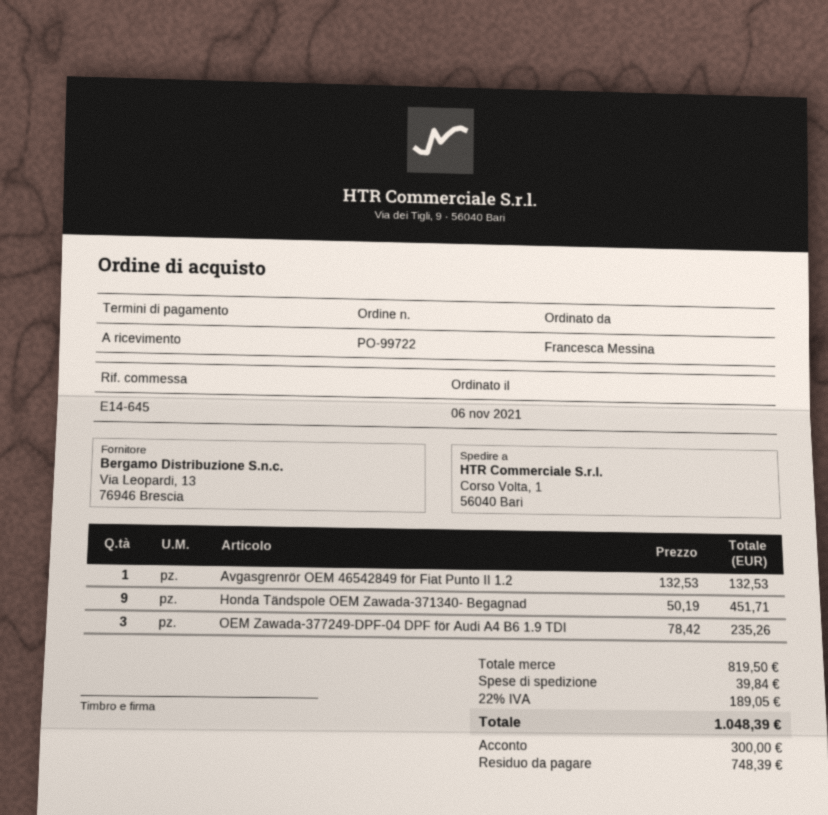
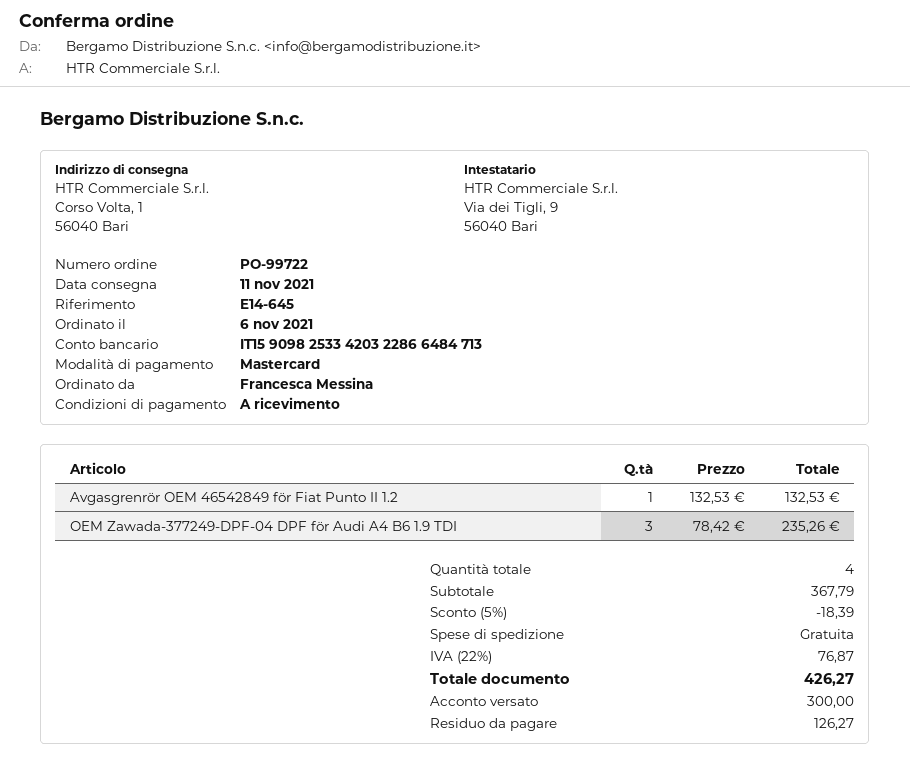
Honda Tändspole OEM Zawada-371340- Begagnad: 9 x 50.19 = 451.71 -> none
subtotal: 819.50 -> 367.79
discount: none -> 5% = 18.39
shipping: 39.84 -> 0.00
tax: 22% = 189.05 -> 22% = 76.87
total: 1048.39 -> 426.27
balance: 748.39 -> 126.27

